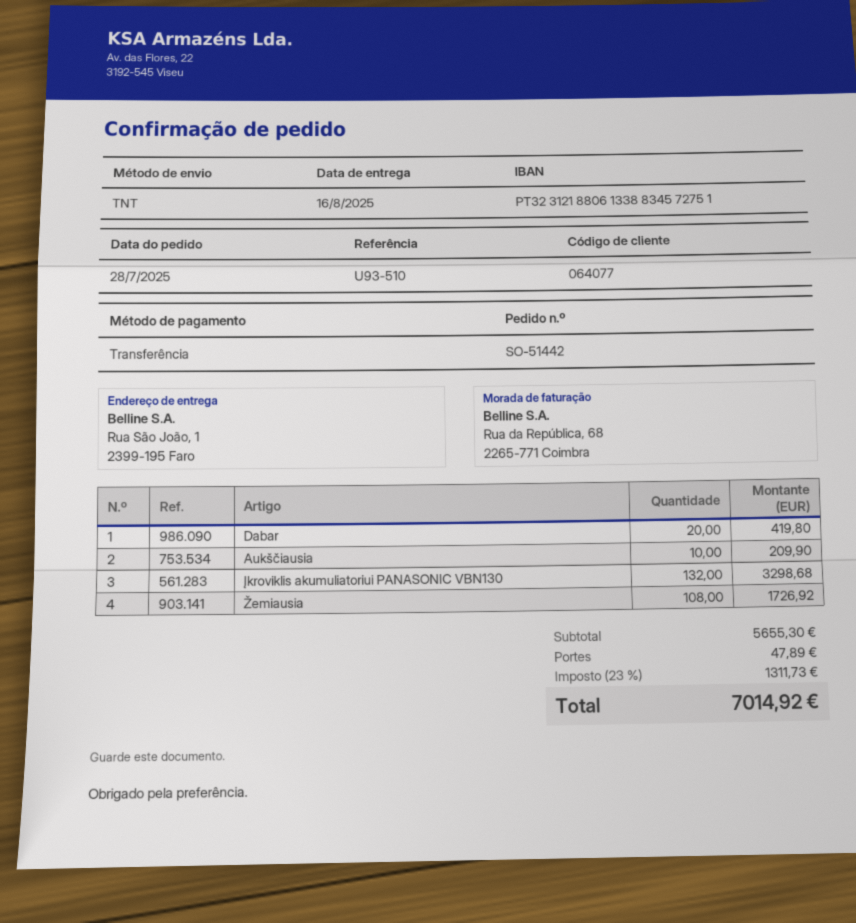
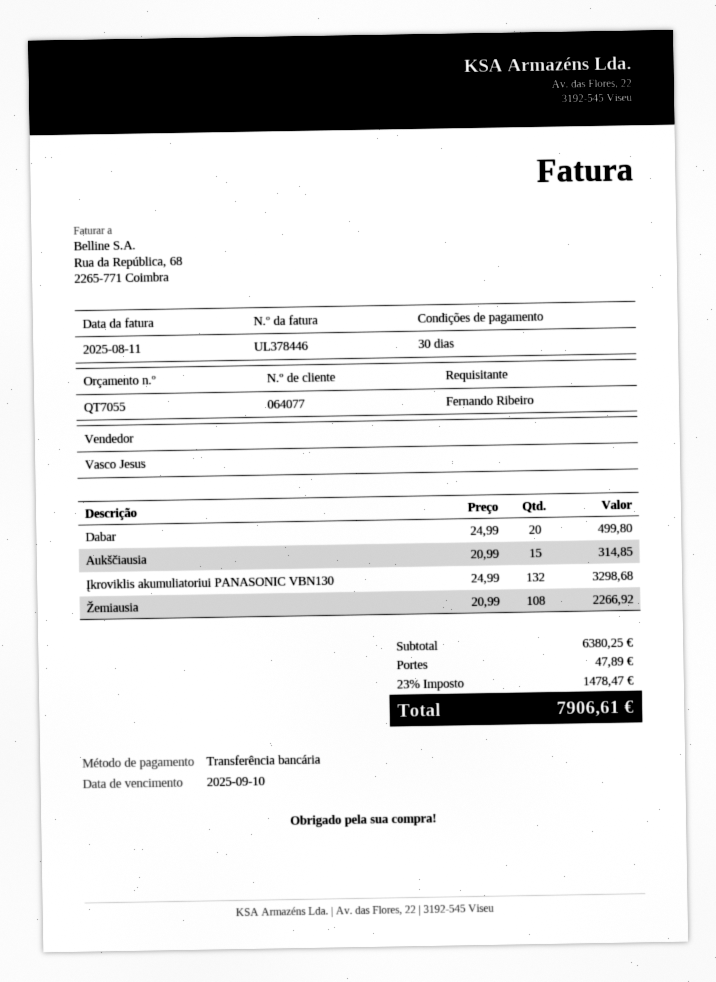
Dabar: 20 for 419.80 -> 20 for 499.80
Aukščiausia: 10 for 209.90 -> 15 for 314.85
Žemiausia: 108 for 1726.92 -> 108 for 2266.92
subtotal: 5655.30 -> 6380.25
tax: 23% = 1311.73 -> 23% = 1478.47
total: 7014.92 -> 7906.61

